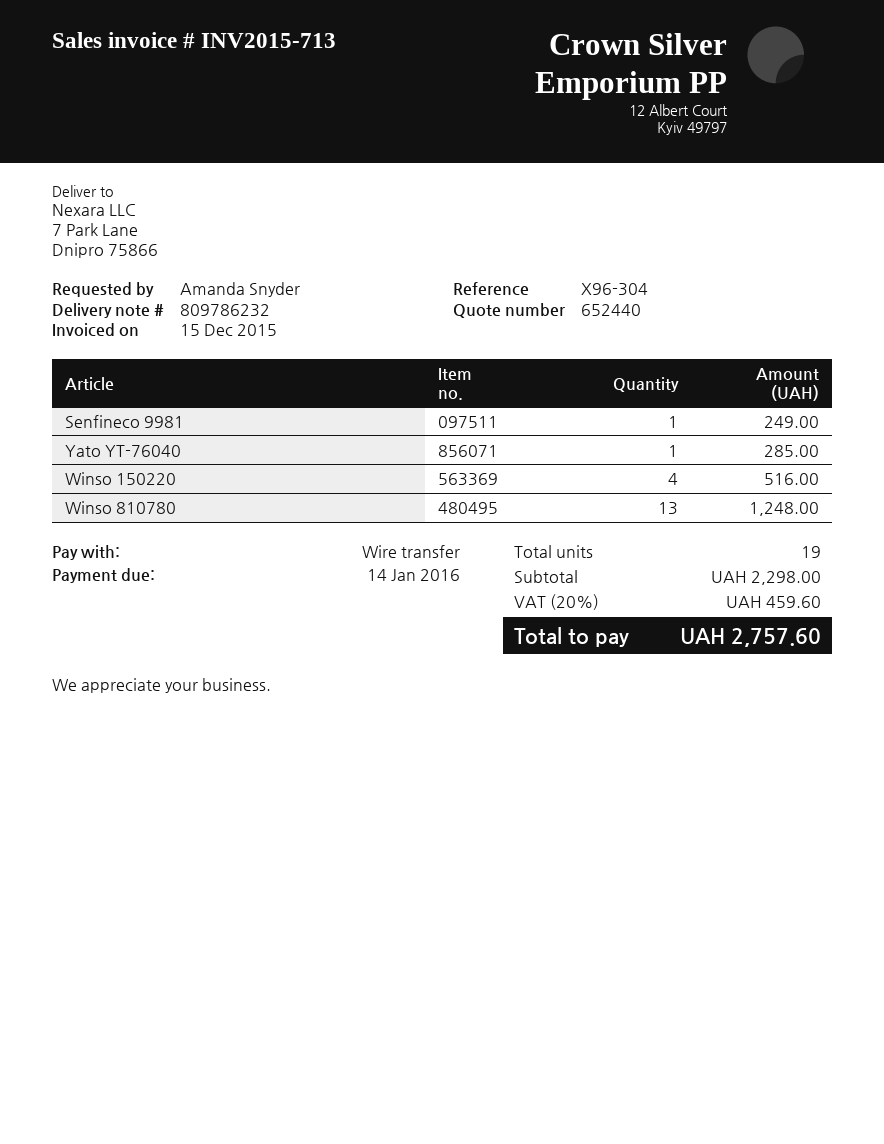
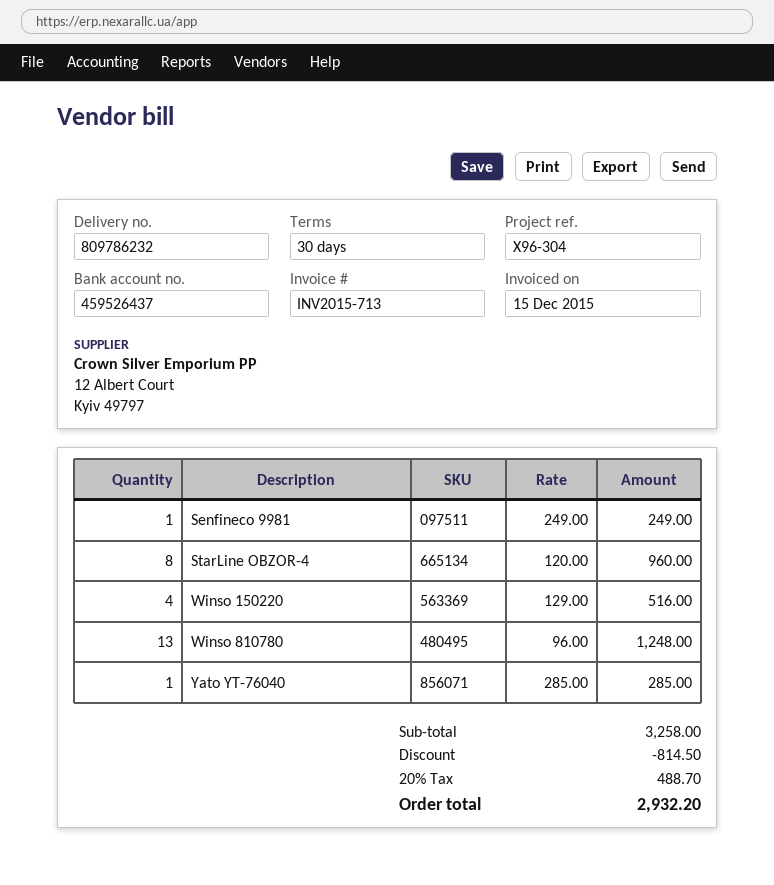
StarLine OBZOR-4: none -> 8 for 960.00
subtotal: 2298.00 -> 3258.00
discount: none -> 814.50
tax: 20% = 459.60 -> 20% = 488.70
total: 2757.60 -> 2932.20

